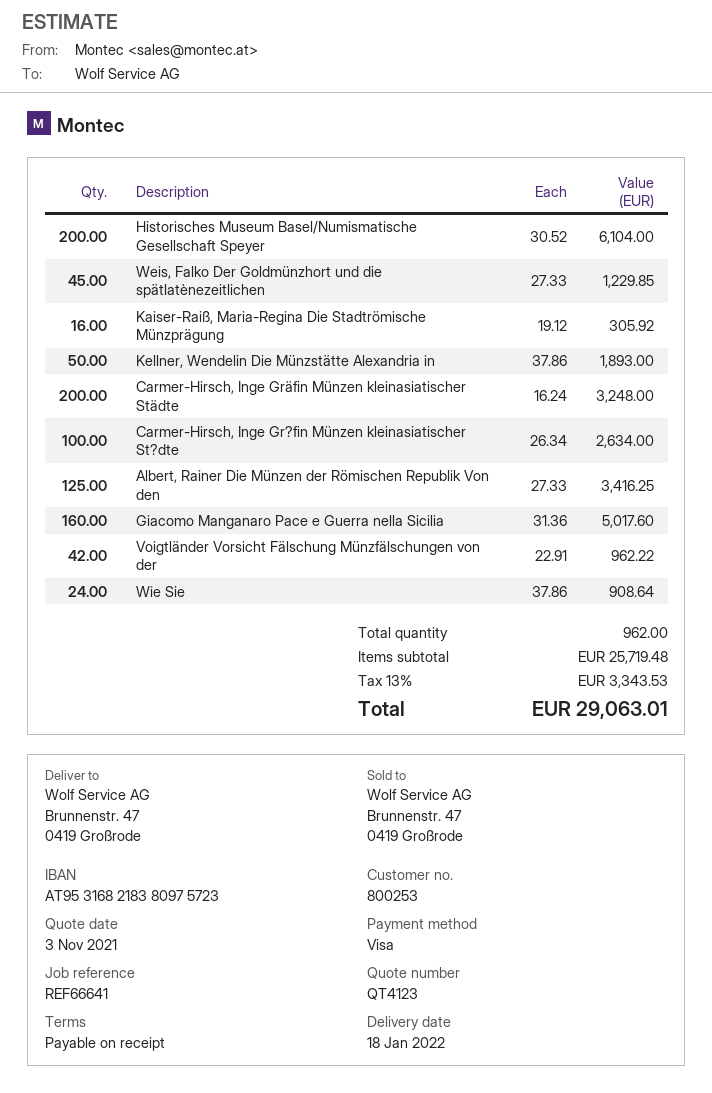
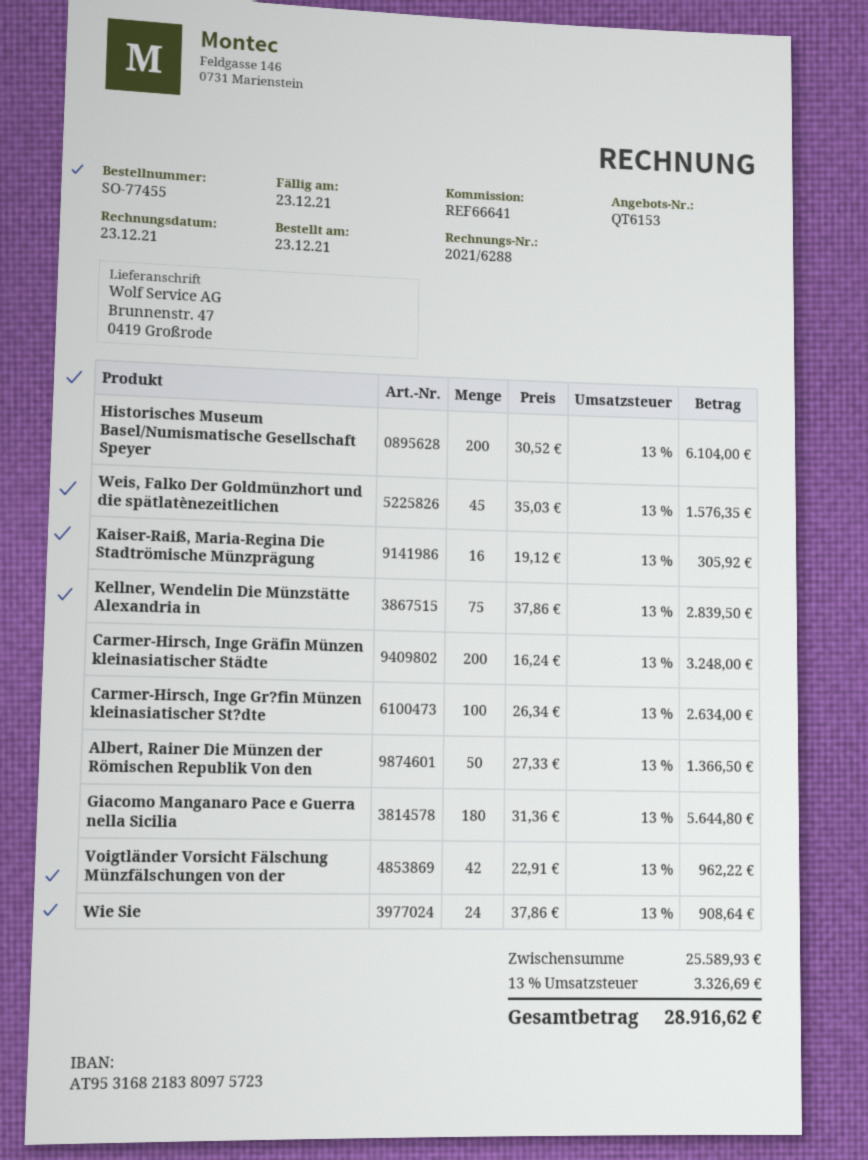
quote number: QT4123 -> QT6153
Weis, Falko Der Goldmünzhort und die spätlatènezeitlichen: 45 x 27.33 = 1229.85 -> 45 x 35.03 = 1576.35
Kellner, Wendelin Die Münzstätte Alexandria in: 50 x 37.86 = 1893.00 -> 75 x 37.86 = 2839.50
Albert, Rainer Die Münzen der Römischen Republik Von den: 125 x 27.33 = 3416.25 -> 50 x 27.33 = 1366.50
Giacomo Manganaro Pace e Guerra nella Sicilia: 160 x 31.36 = 5017.60 -> 180 x 31.36 = 5644.80
subtotal: 25719.48 -> 25589.93
tax: 13% = 3343.53 -> 13% = 3326.69
total: 29063.01 -> 28916.62

